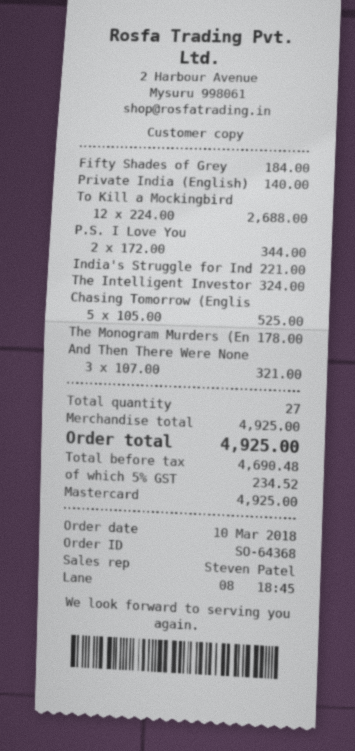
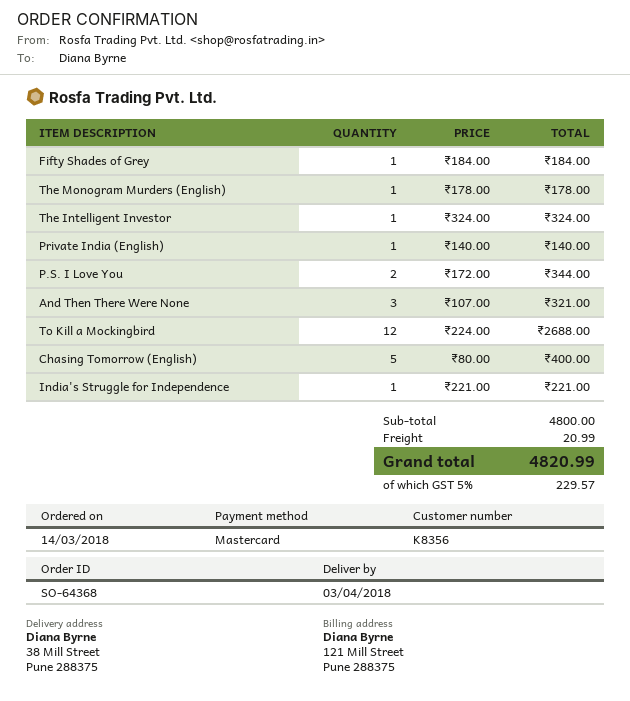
order date: 2018-03-10 -> 2018-03-14
Chasing Tomorrow (Englis: 5 x 105.00 = 525.00 -> 5 x 80.00 = 400.00
subtotal: 4925.00 -> 4800.00
shipping: none -> 20.99
tax: 5% = 234.52 -> 5% = 229.57
total: 4925.00 -> 4820.99

